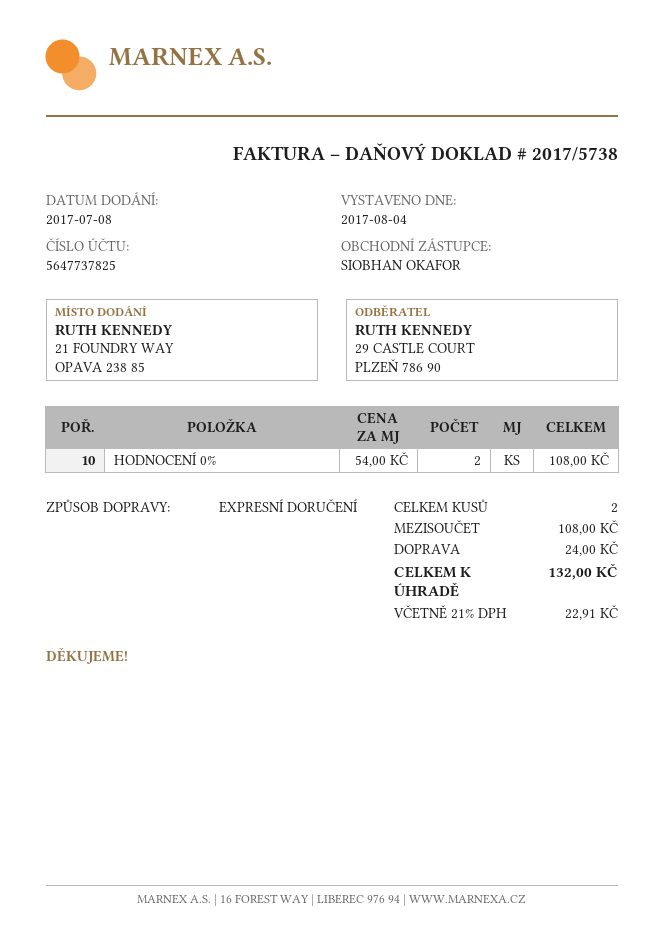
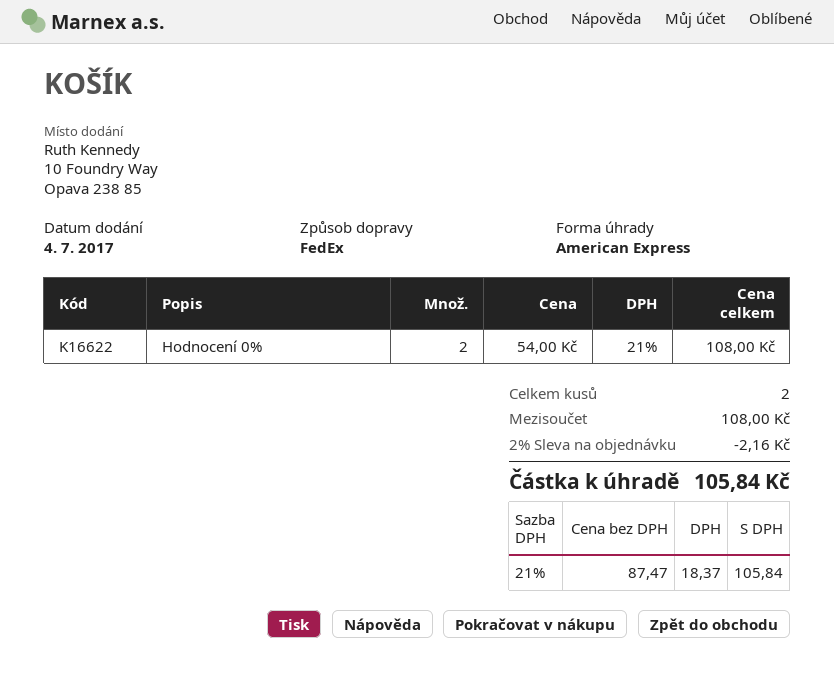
delivery date: 2017-07-08 -> 2017-07-04
shipping method: express -> FedEx
ship to: 21 FOUNDRY WAY, OPAVA 238 85 -> 10 Foundry Way, Opava 238 85
discount: none -> 2% = 2.16
shipping: 24.00 -> none
tax: 21% = 22.91 -> 21% = 18.37
total: 132.00 -> 105.84

